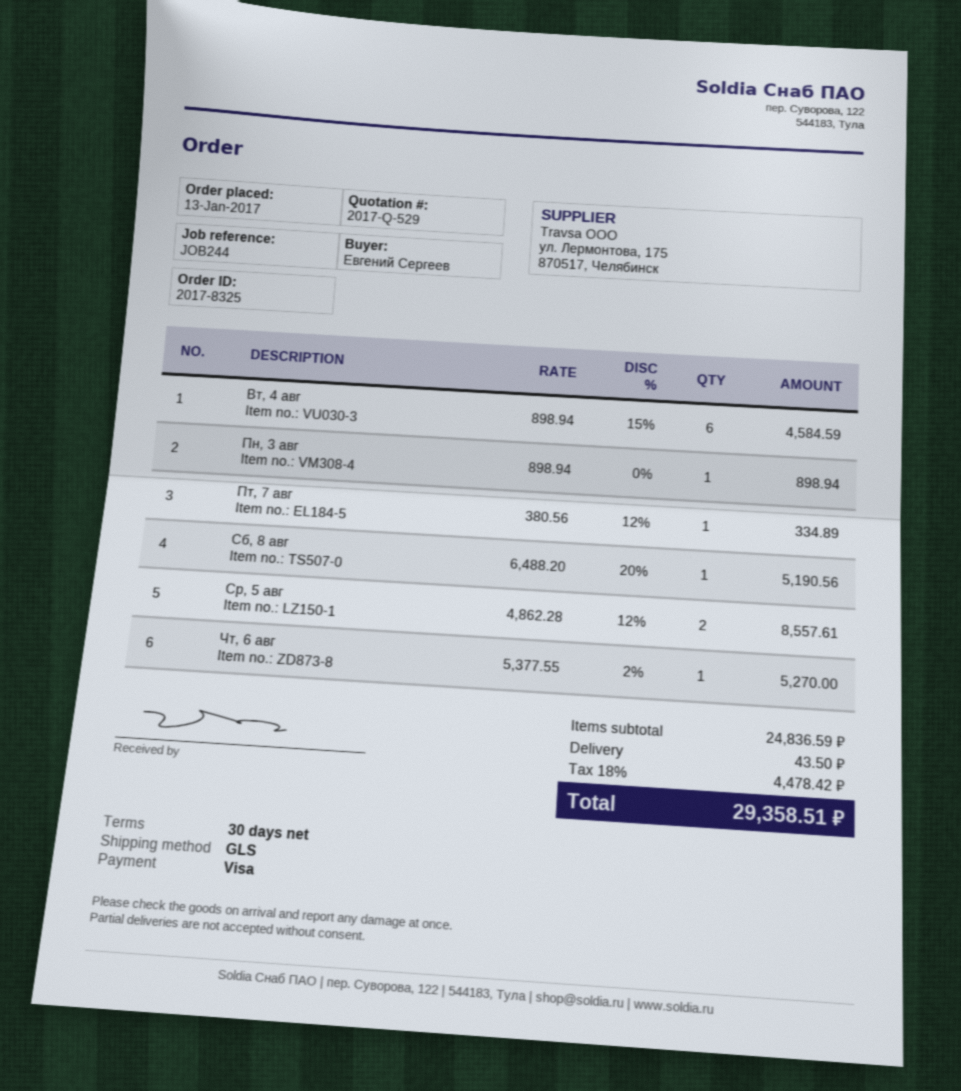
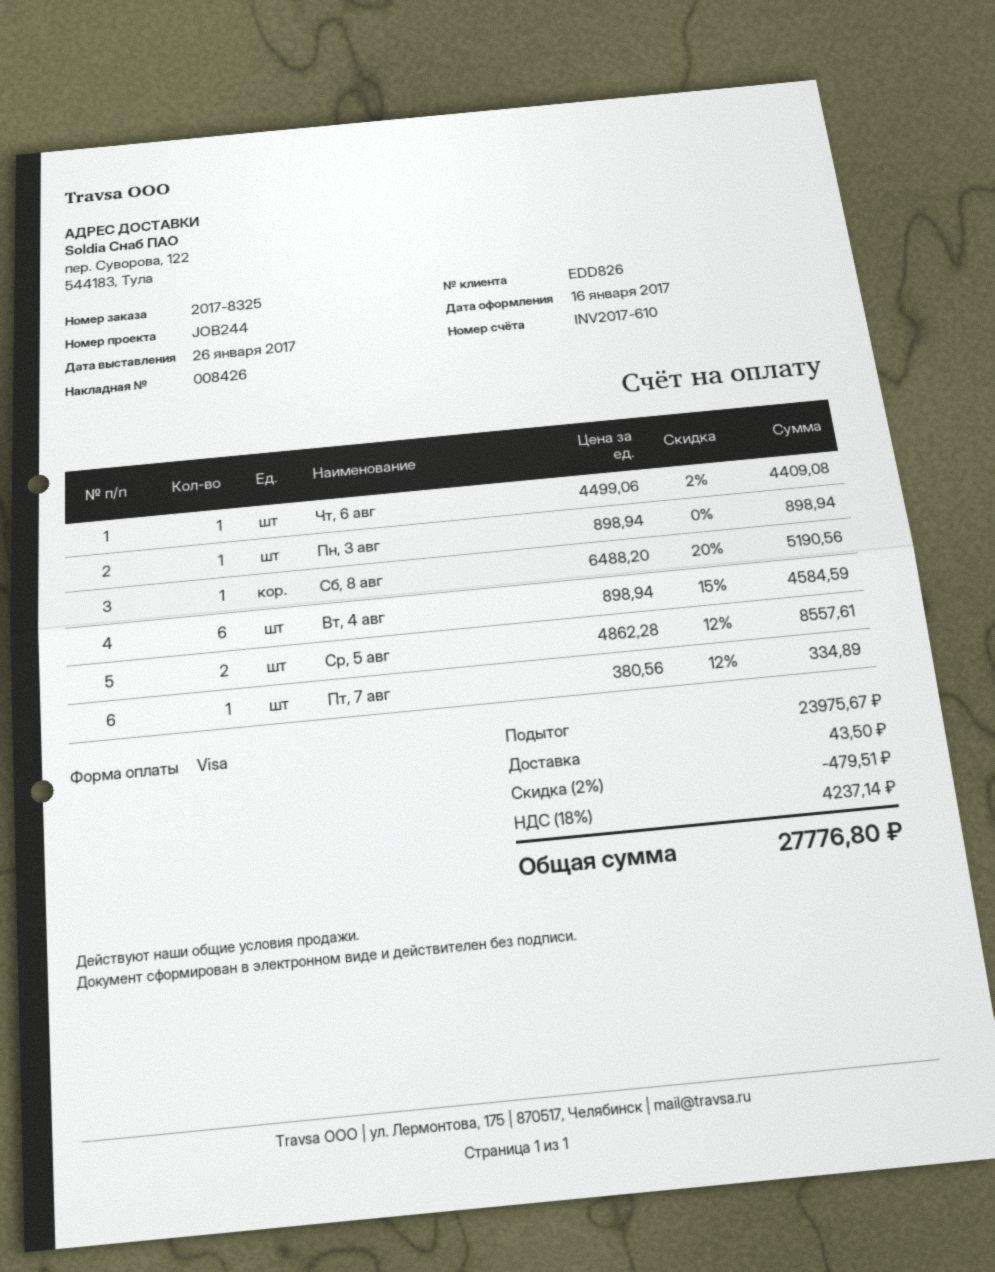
order date: 2017-01-13 -> 2017-01-16
Чт, 6 авг: 1 x 5377.55 - 2% = 5270.00 -> 1 x 4499.06 - 2% = 4409.08
subtotal: 24836.59 -> 23975.67
discount: none -> 2% = 479.51
tax: 18% = 4478.42 -> 18% = 4237.14
total: 29358.51 -> 27776.80

